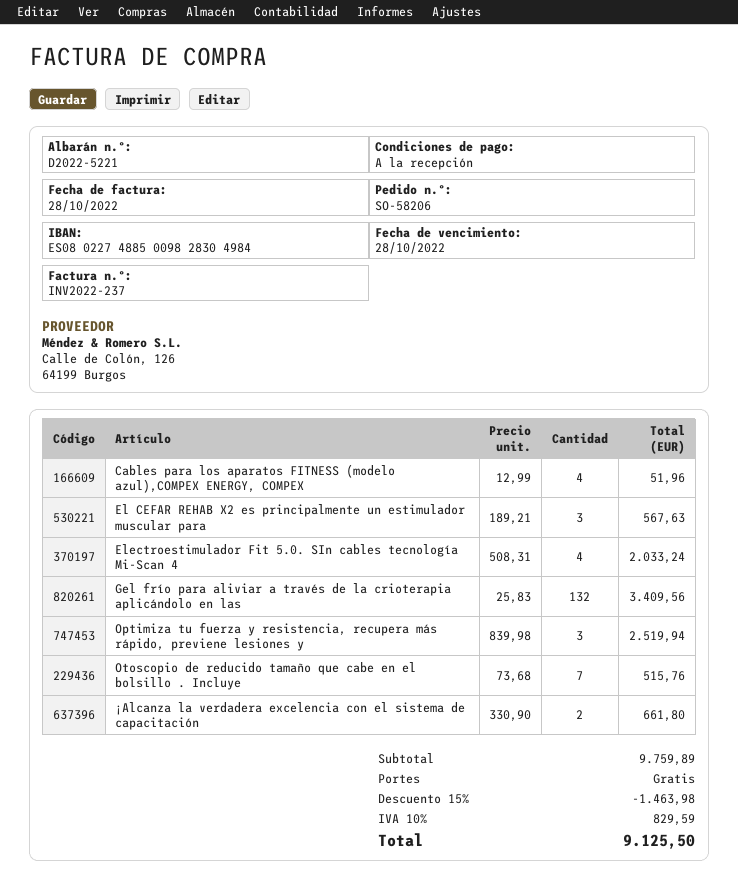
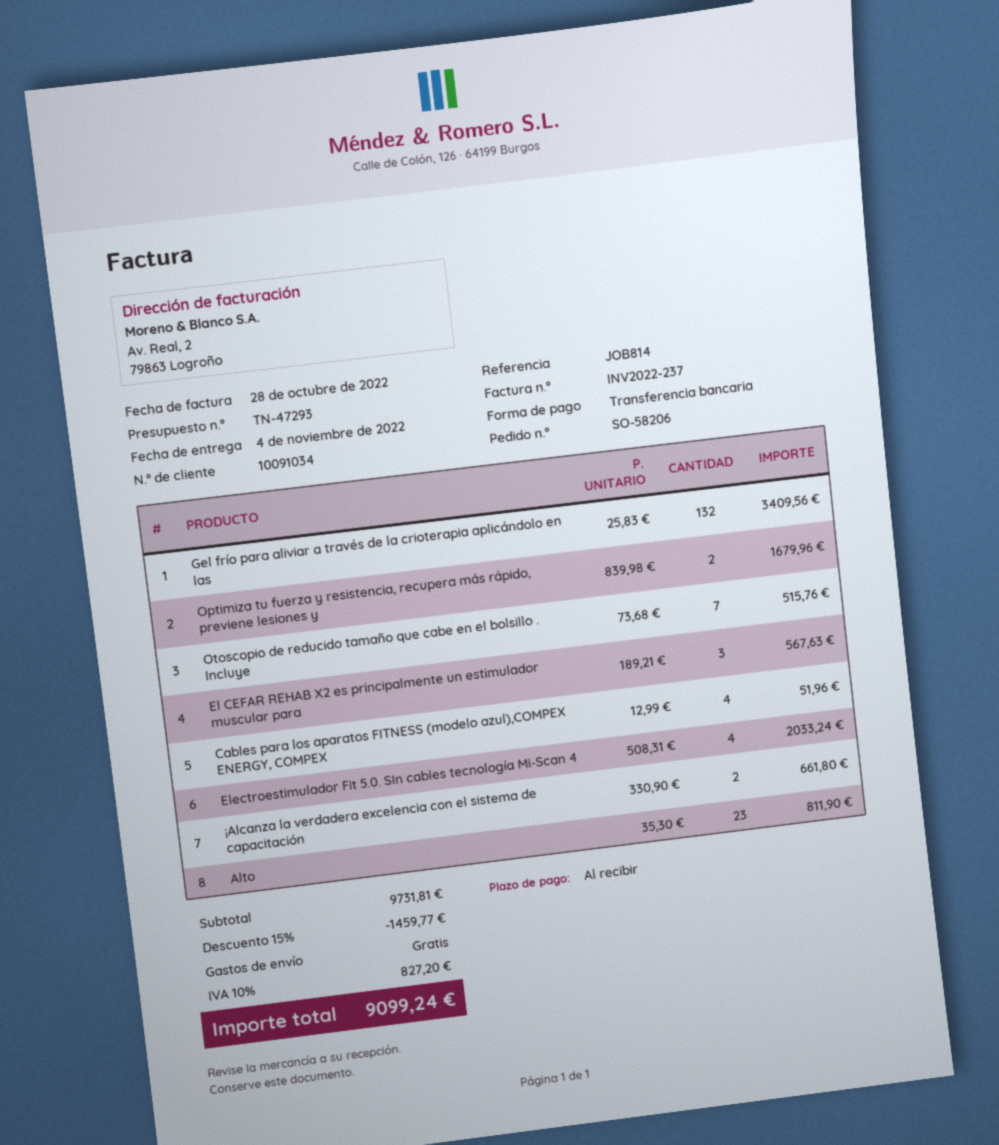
Optimiza tu fuerza y resistencia, recupera más rápido, previene lesiones y: 3 x 839.98 = 2519.94 -> 2 x 839.98 = 1679.96
Alto: none -> 23 x 35.30 = 811.90
subtotal: 9759.89 -> 9731.81
discount: 15% = 1463.98 -> 15% = 1459.77
tax: 10% = 829.59 -> 10% = 827.20
total: 9125.50 -> 9099.24

